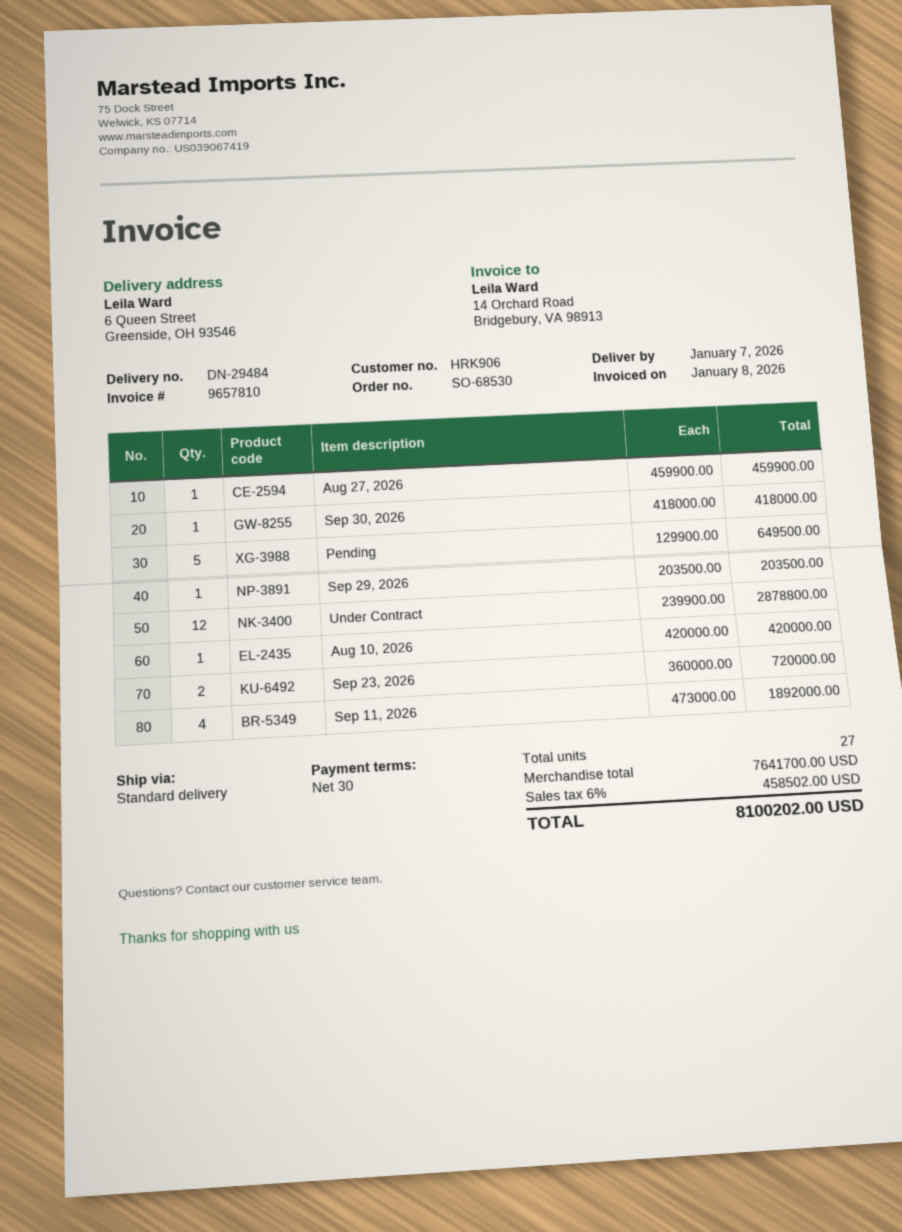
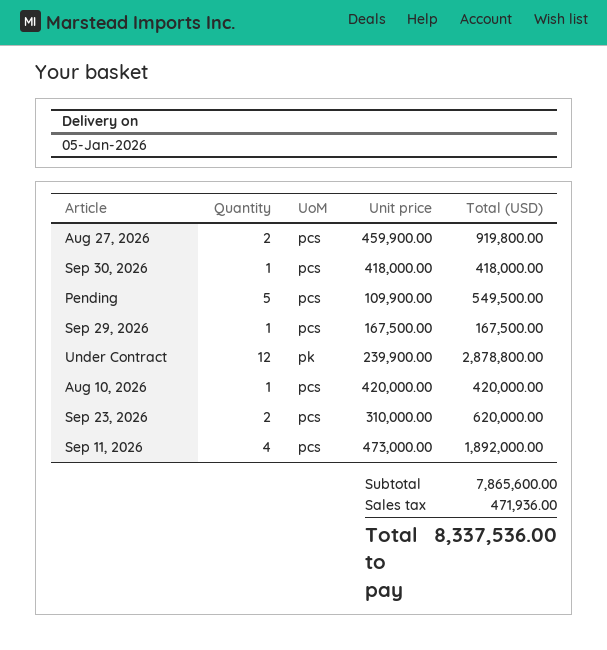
delivery date: 2026-01-07 -> 2026-01-05
Aug 27, 2026: 1 x 459900.00 = 459900.00 -> 2 x 459900.00 = 919800.00
Pending: 5 x 129900.00 = 649500.00 -> 5 x 109900.00 = 549500.00
Sep 29, 2026: 1 x 203500.00 = 203500.00 -> 1 x 167500.00 = 167500.00
Sep 23, 2026: 2 x 360000.00 = 720000.00 -> 2 x 310000.00 = 620000.00
subtotal: 7641700.00 -> 7865600.00
tax: 458502.00 -> 471936.00
total: 8100202.00 -> 8337536.00

